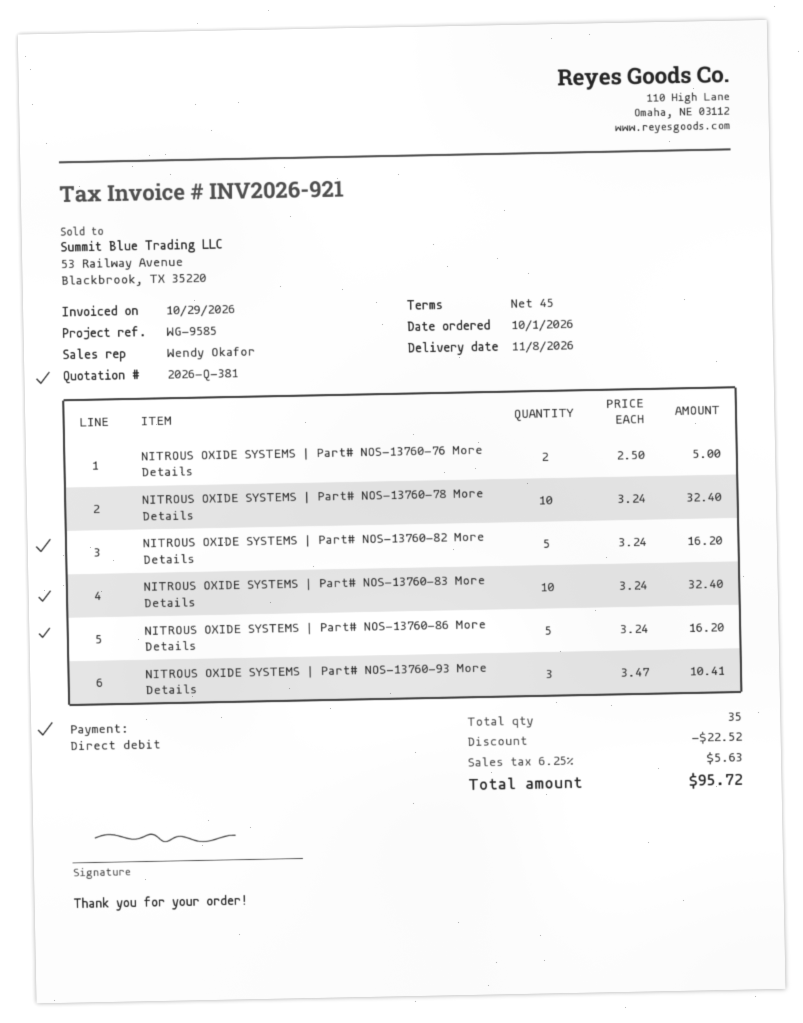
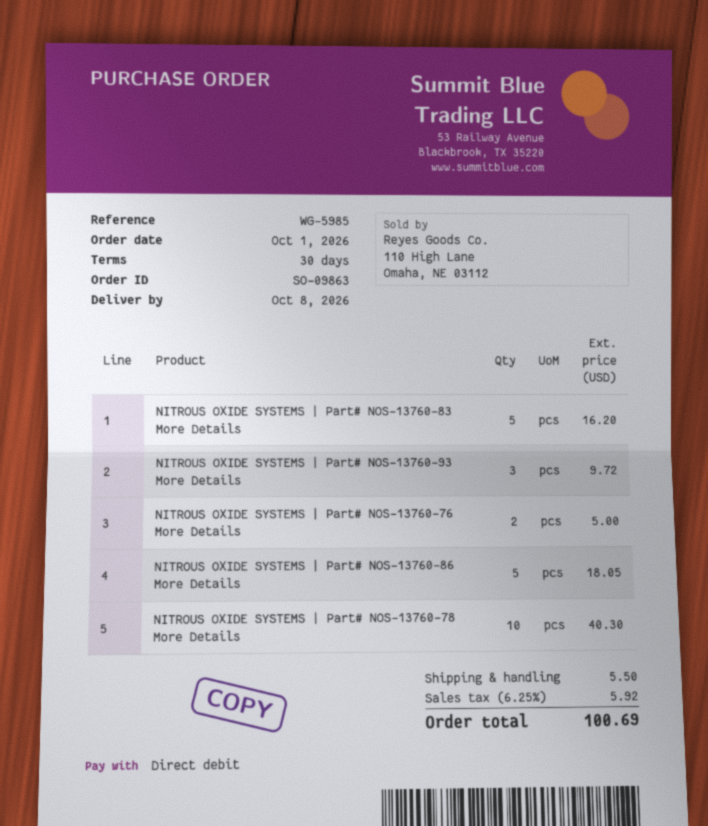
delivery date: 2026-11-08 -> 2026-10-08
payment terms: 45 days -> 30 days
reference: WG-9585 -> WG-5985
NITROUS OXIDE SYSTEMS | Part# NOS-13760-78 More Details: 10 for 32.40 -> 10 for 40.30
NITROUS OXIDE SYSTEMS | Part# NOS-13760-82 More Details: 5 for 16.20 -> none
NITROUS OXIDE SYSTEMS | Part# NOS-13760-83 More Details: 10 for 32.40 -> 5 for 16.20
NITROUS OXIDE SYSTEMS | Part# NOS-13760-86 More Details: 5 for 16.20 -> 5 for 18.05
NITROUS OXIDE SYSTEMS | Part# NOS-13760-93 More Details: 3 for 10.41 -> 3 for 9.72
discount: 22.52 -> none
shipping: none -> 5.50
tax: 6.25% = 5.63 -> 6.25% = 5.92
total: 95.72 -> 100.69

